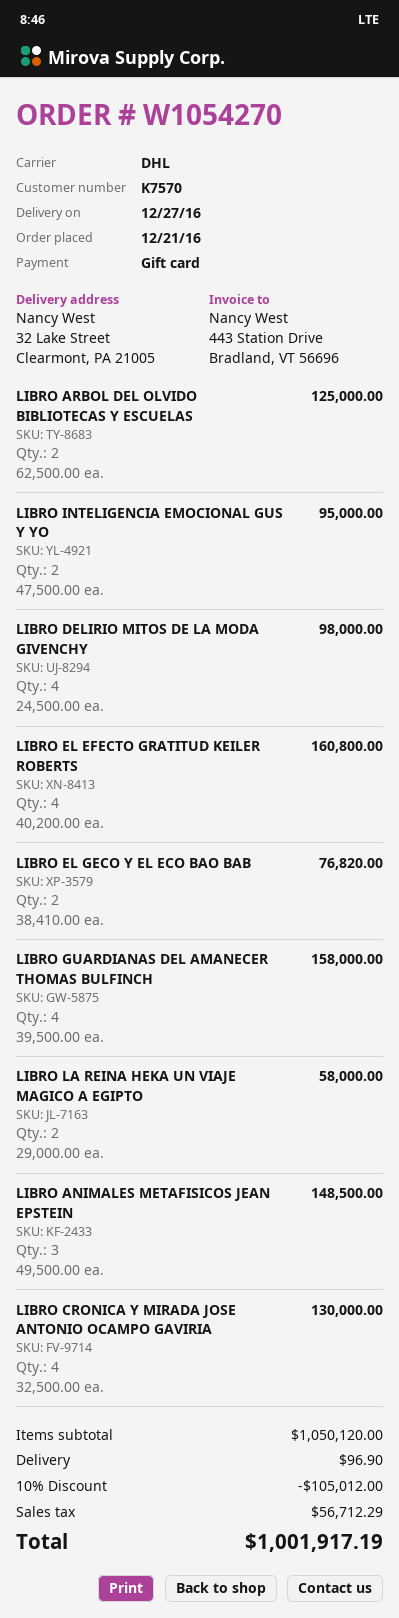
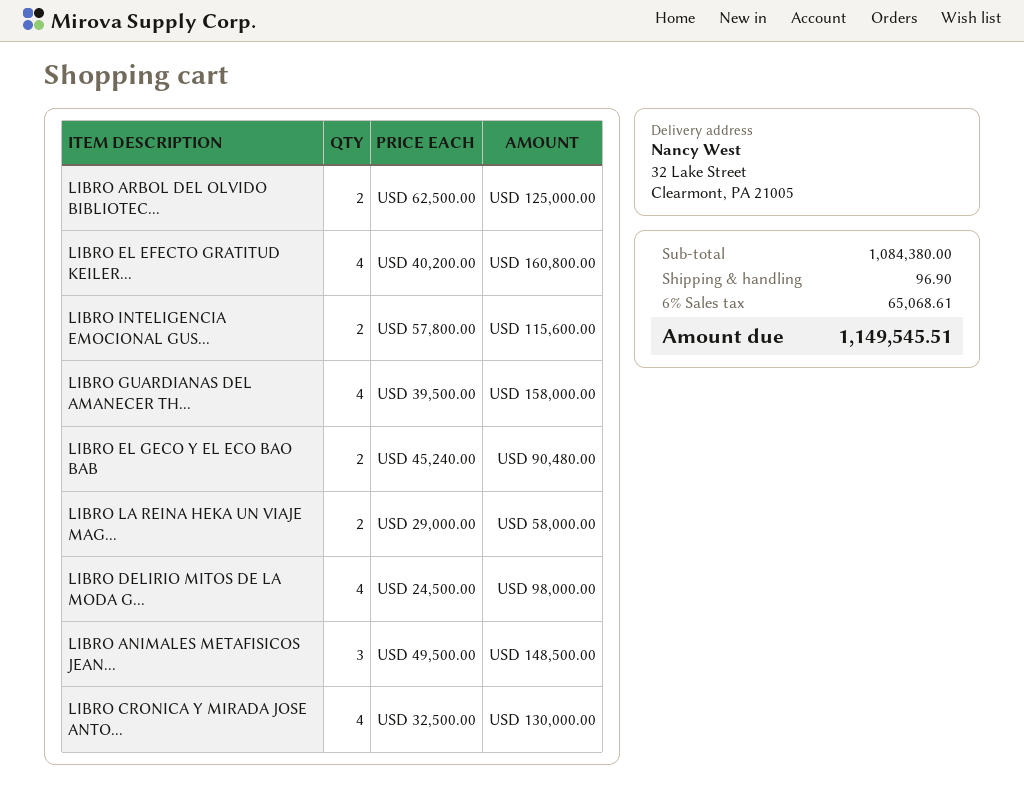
LIBRO INTELIGENCIA EMOCIONAL GUS Y YO: 2 x 47500.00 = 95000.00 -> 2 x 57800.00 = 115600.00
LIBRO EL GECO Y EL ECO BAO BAB: 2 x 38410.00 = 76820.00 -> 2 x 45240.00 = 90480.00
subtotal: 1050120.00 -> 1084380.00
discount: 10% = 105012.00 -> none
tax: 56712.29 -> 65068.61
total: 1001917.19 -> 1149545.51

